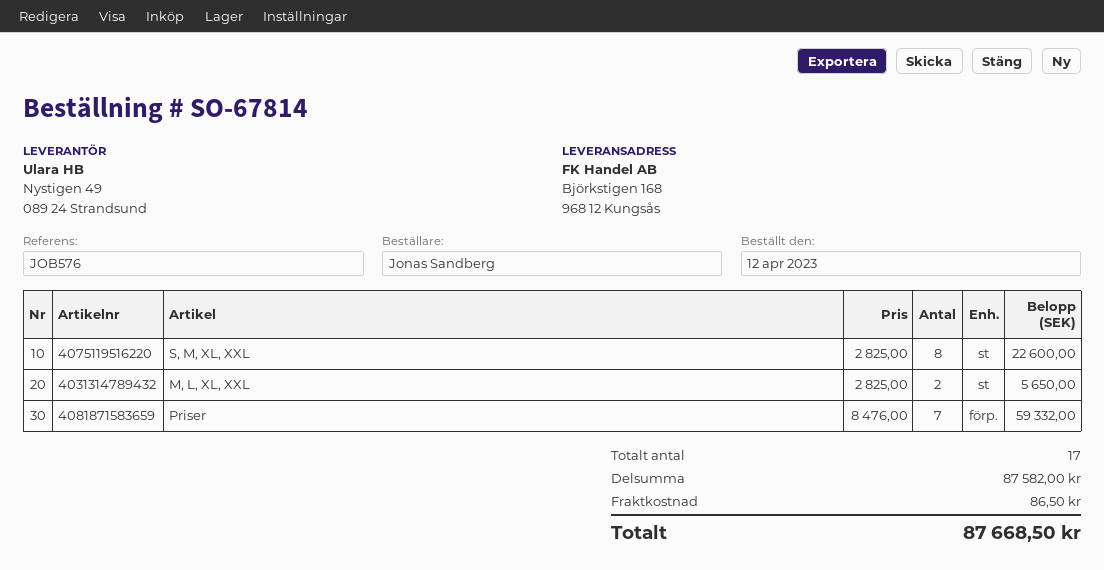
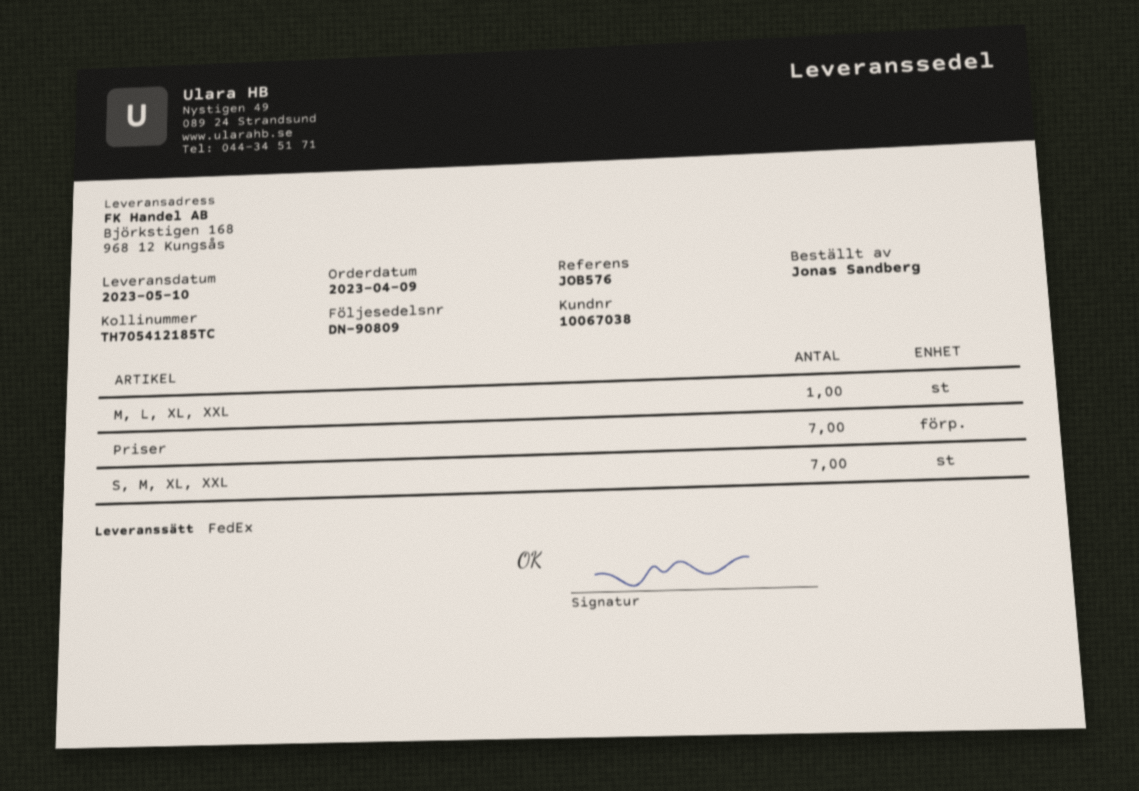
order date: 2023-04-12 -> 2023-04-09
S, M, XL, XXL: 8 -> 7
M, L, XL, XXL: 2 -> 1

